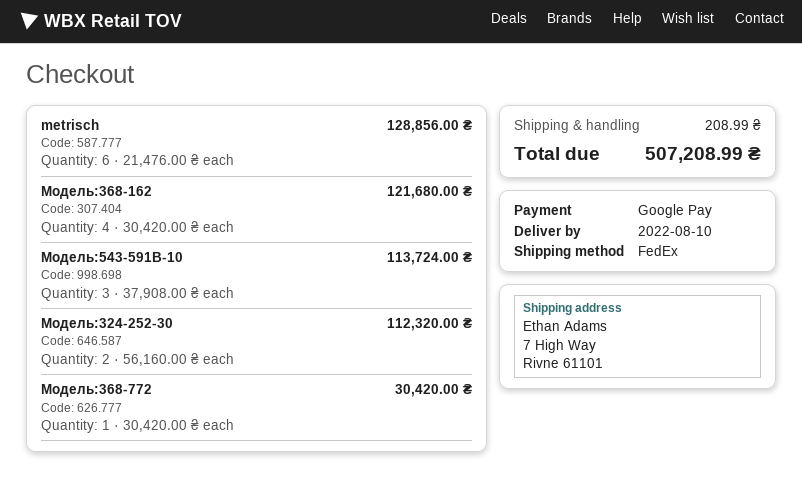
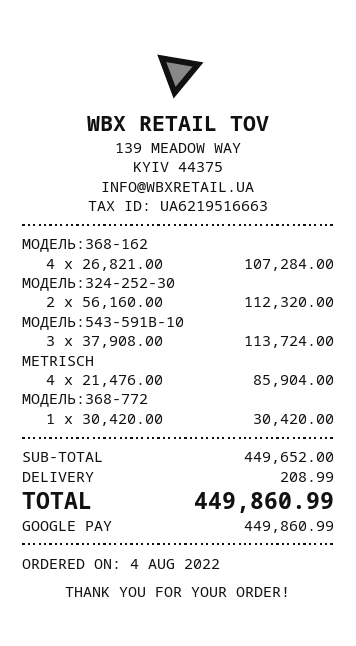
metrisch: 6 x 21476.00 = 128856.00 -> 4 x 21476.00 = 85904.00
Модель:368-162: 4 x 30420.00 = 121680.00 -> 4 x 26821.00 = 107284.00
total: 507208.99 -> 449860.99

